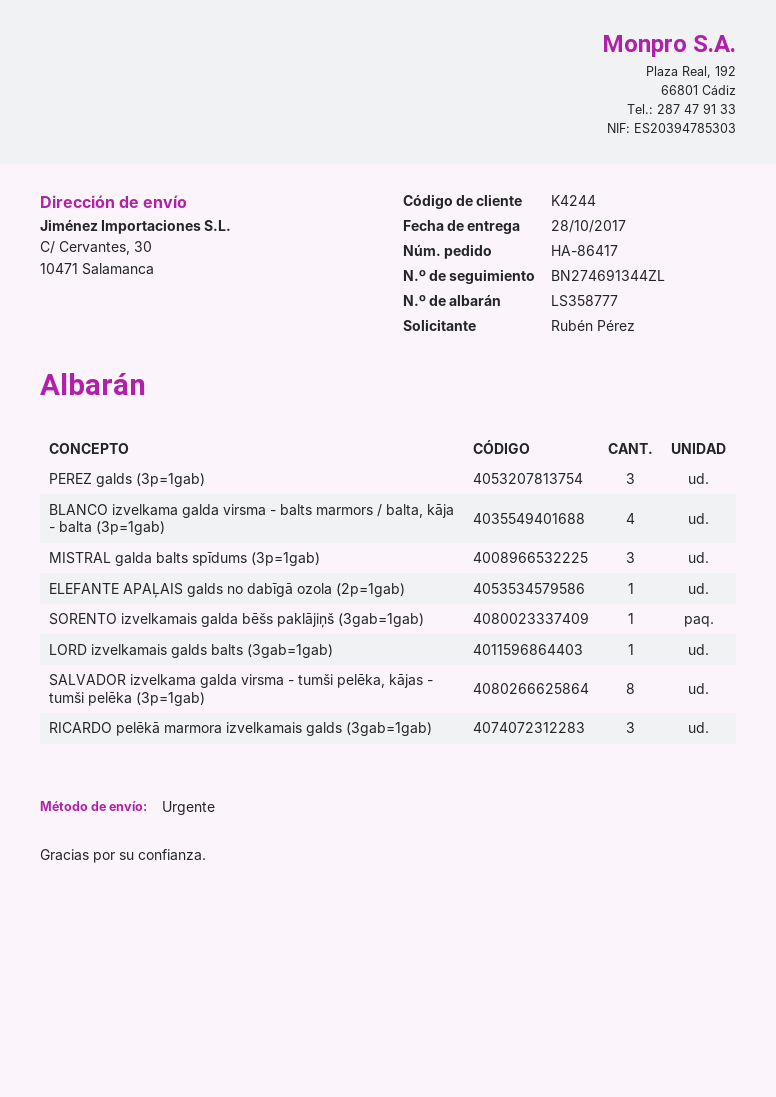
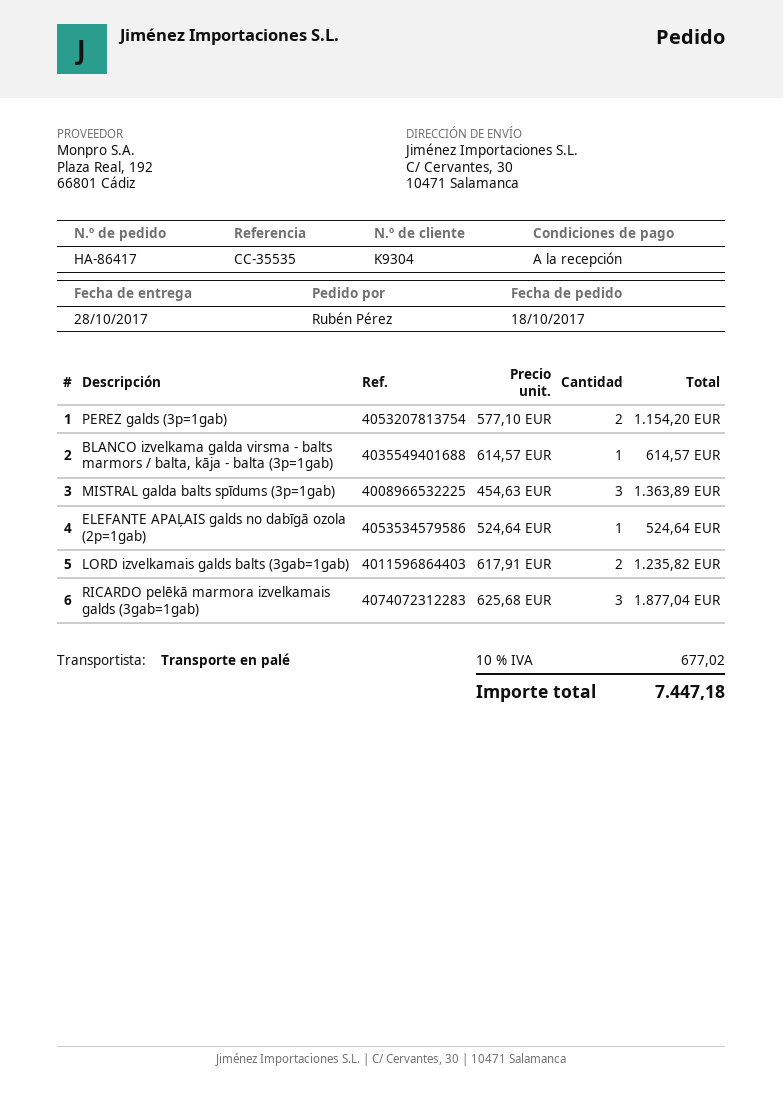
customer number: K4244 -> K9304
shipping method: express -> pallet freight
PEREZ galds (3p=1gab): 3 -> 2
BLANCO izvelkama galda virsma - balts marmors / balta, kāja - balta (3p=1gab): 4 -> 1
SORENTO izvelkamais galda bēšs paklājiņš (3gab=1gab): 1 -> none
LORD izvelkamais galds balts (3gab=1gab): 1 -> 2
SALVADOR izvelkama galda virsma - tumši pelēka, kājas - tumši pelēka (3p=1gab): 8 -> none

